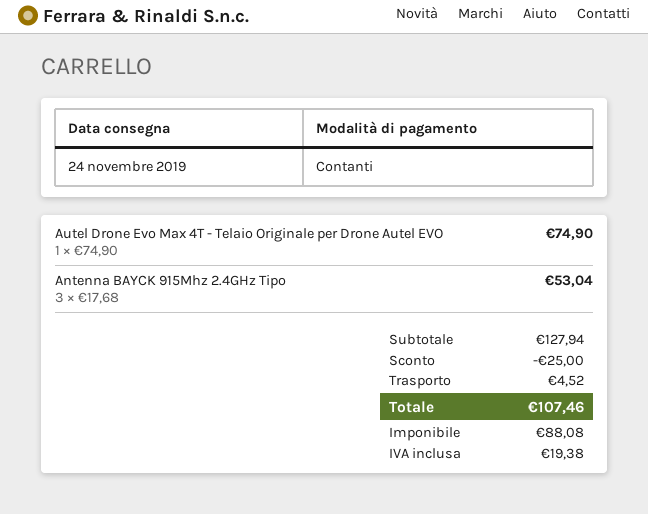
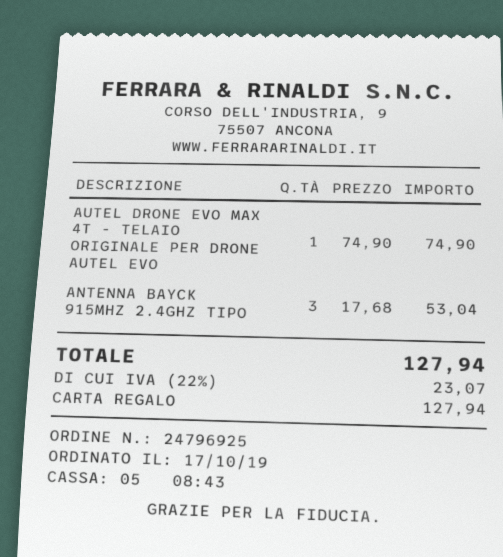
payment method: cash -> gift card
discount: 25.00 -> none
shipping: 4.52 -> none
tax: 19.38 -> 23.07
total: 107.46 -> 127.94

